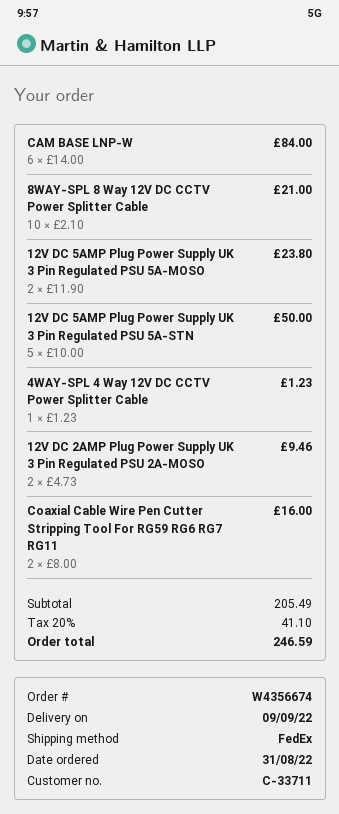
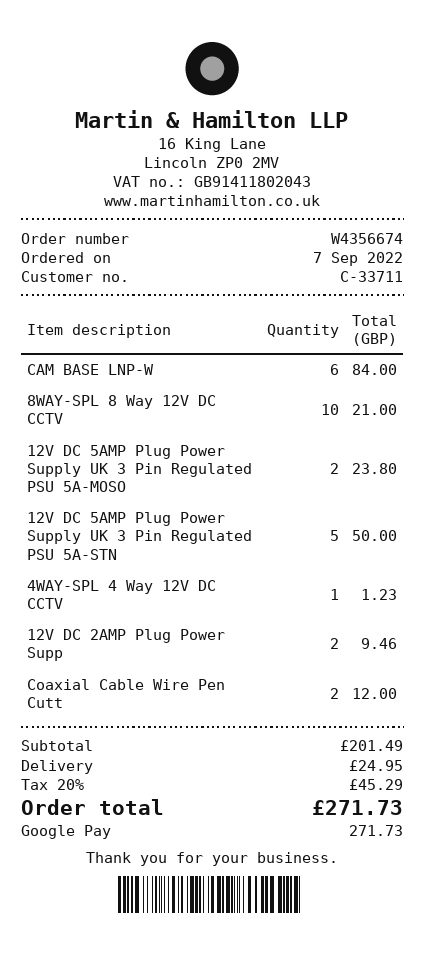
order date: 2022-08-31 -> 2022-09-07
Coaxial Cable Wire Pen Cutter Stripping Tool For RG59 RG6 RG7 RG11: 2 for 16.00 -> 2 for 12.00
subtotal: 205.49 -> 201.49
shipping: none -> 24.95
tax: 20% = 41.10 -> 20% = 45.29
total: 246.59 -> 271.73

